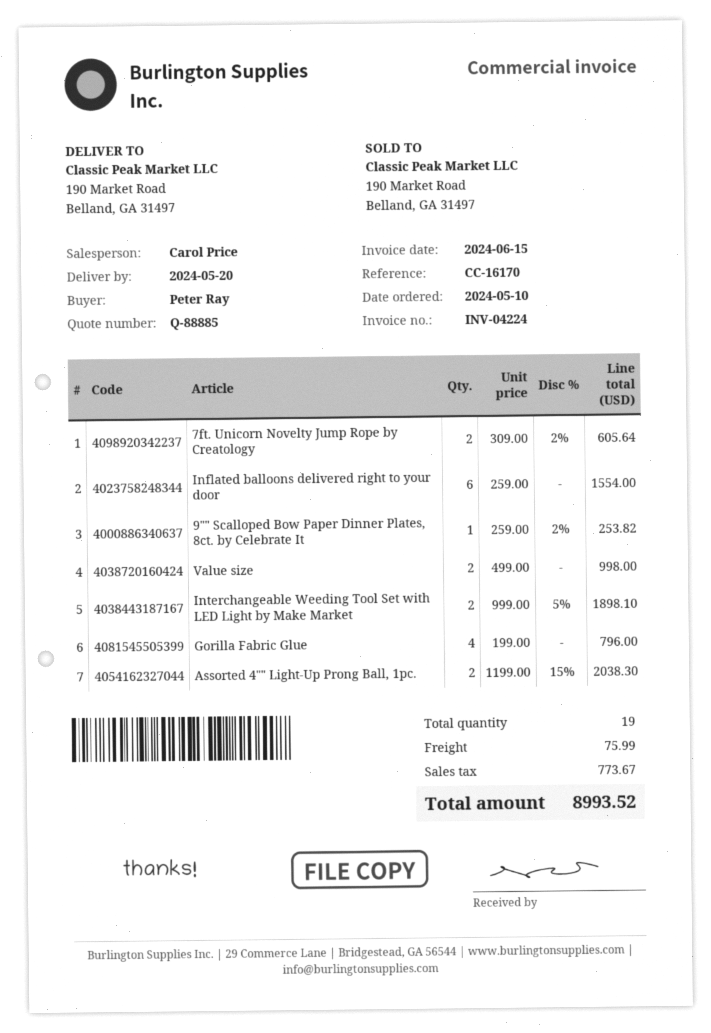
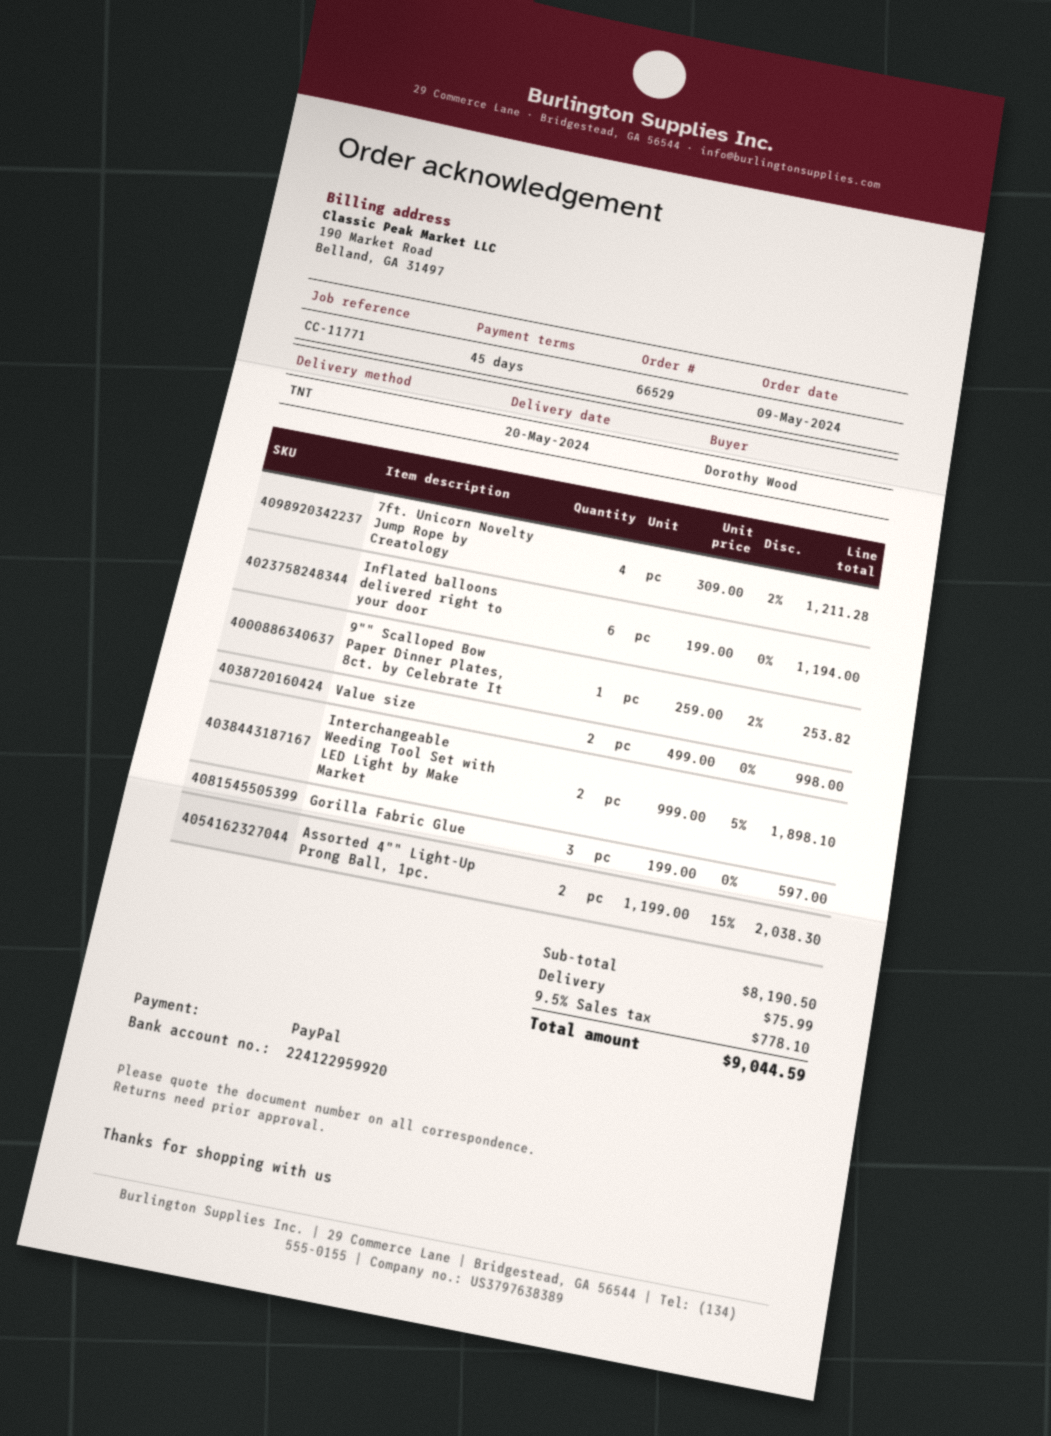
order date: 2024-05-10 -> 2024-05-09
reference: CC-16170 -> CC-11771
ordered by: Peter Ray -> Dorothy Wood
7ft. Unicorn Novelty Jump Rope by Creatology: 2 x 309.00 - 2% = 605.64 -> 4 x 309.00 - 2% = 1211.28
Inflated balloons delivered right to your door: 6 x 259.00 = 1554.00 -> 6 x 199.00 = 1194.00
Gorilla Fabric Glue: 4 x 199.00 = 796.00 -> 3 x 199.00 = 597.00
tax: 773.67 -> 778.10
total: 8993.52 -> 9044.59

